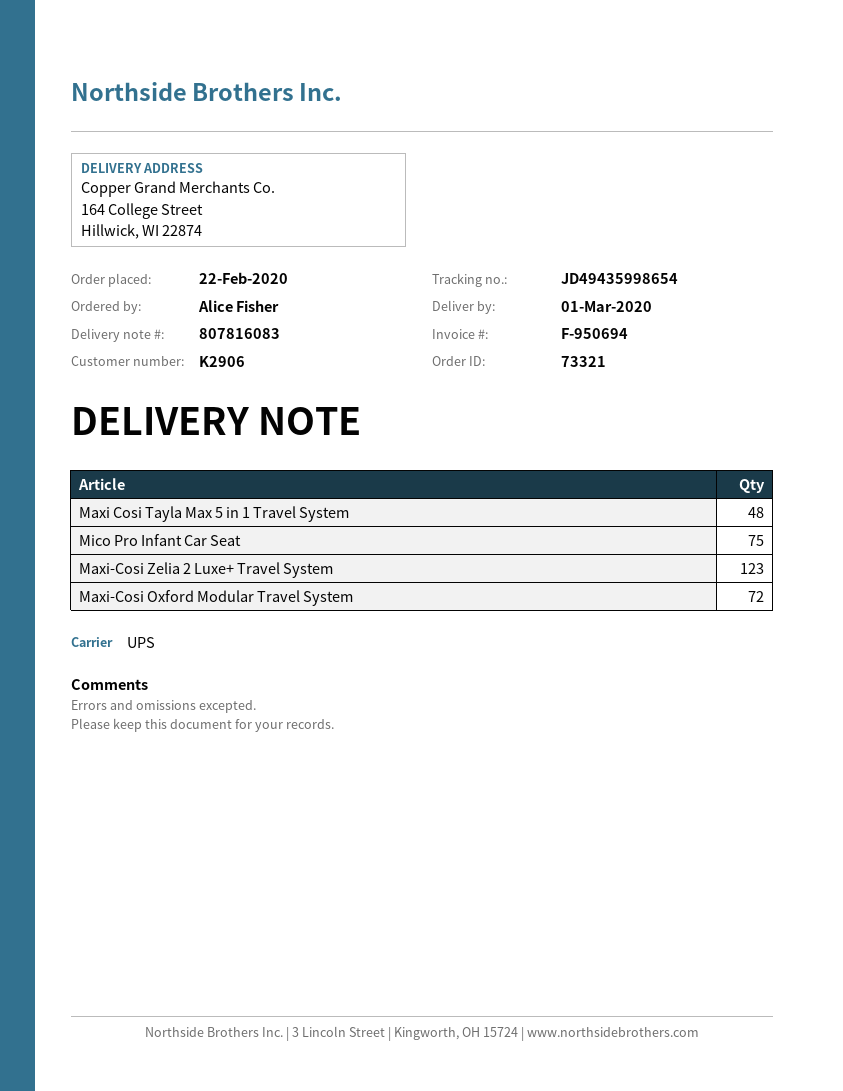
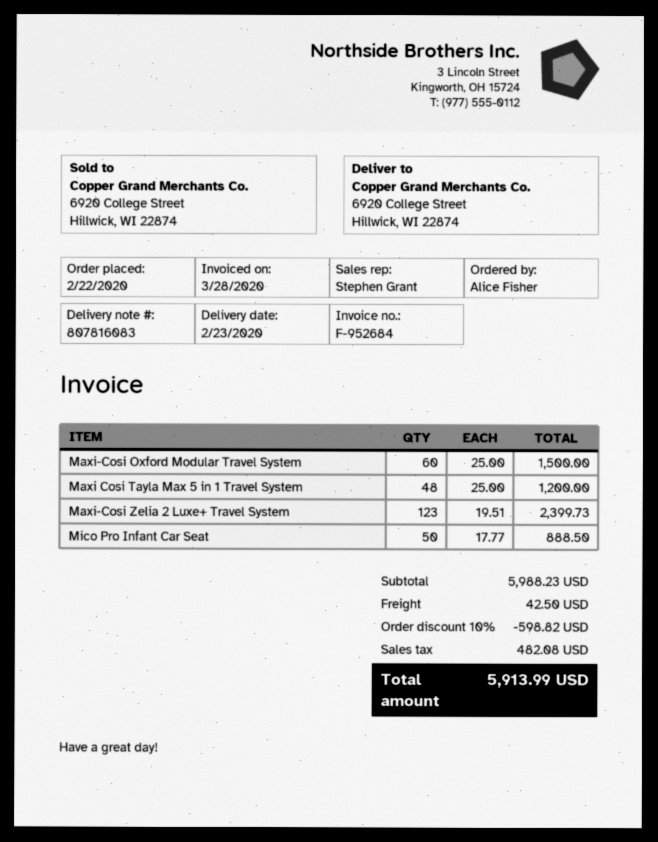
delivery date: 2020-03-01 -> 2020-02-23
invoice number: F-950694 -> F-952684
ship to: 164 College Street, Hillwick, WI 22874 -> 6920 College Street, Hillwick, WI 22874
Mico Pro Infant Car Seat: 75 -> 50
Maxi-Cosi Oxford Modular Travel System: 72 -> 60

